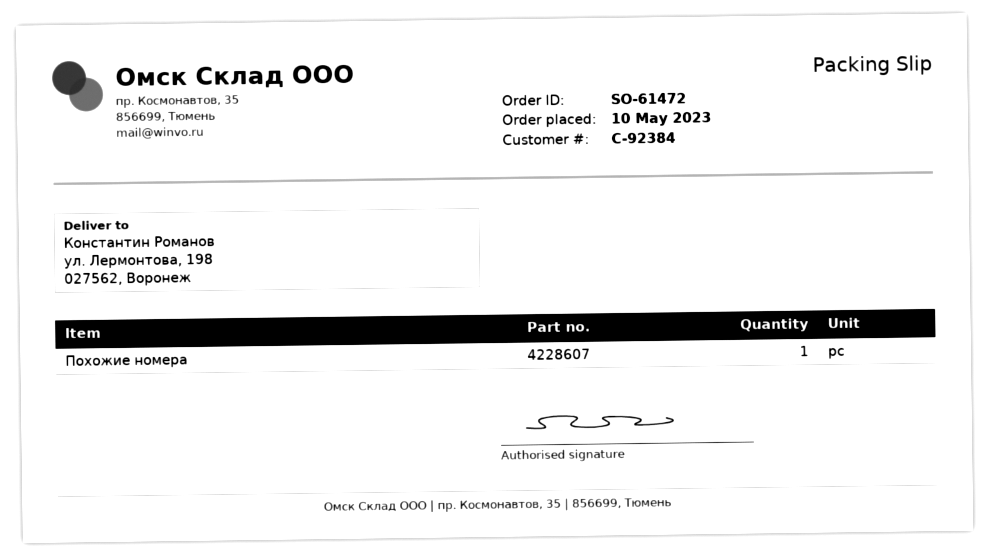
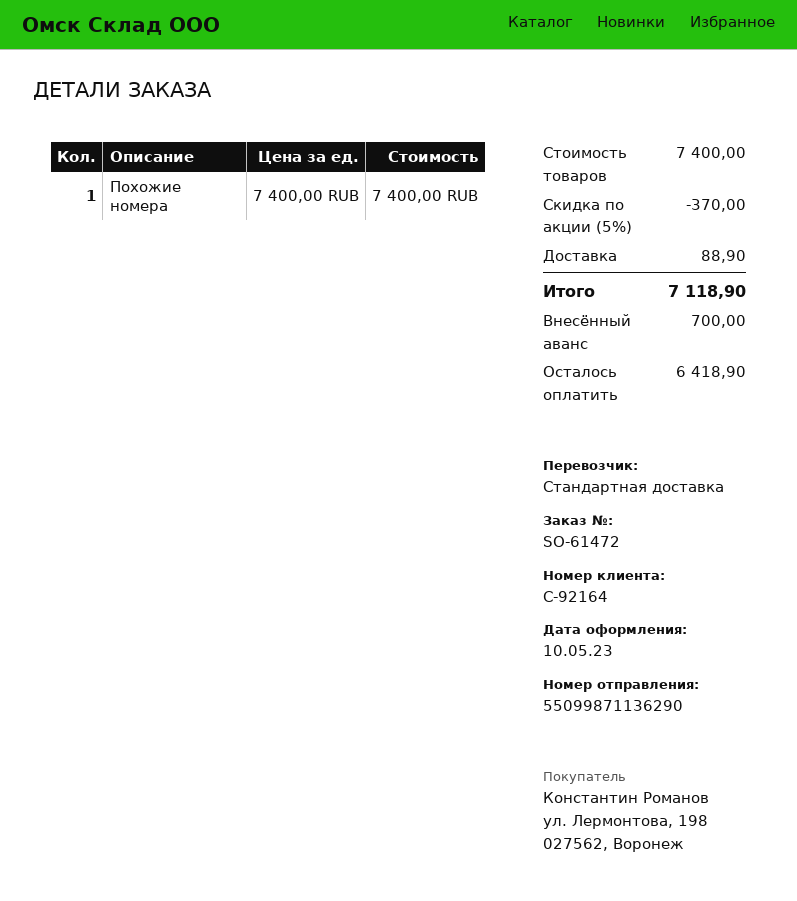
customer number: C-92384 -> C-92164

